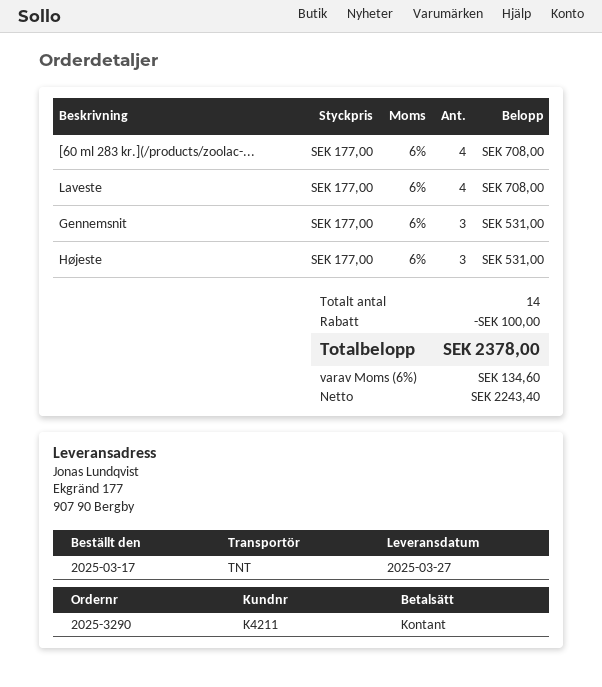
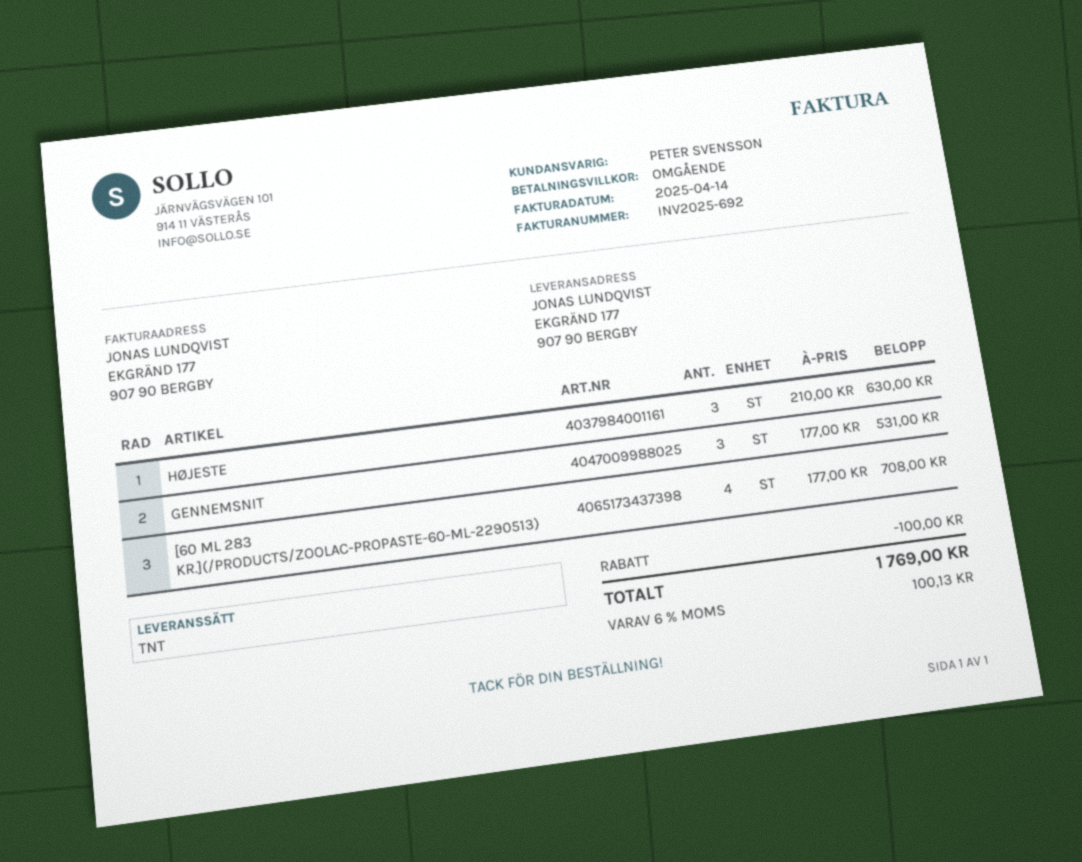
Laveste: 4 x 177.00 = 708.00 -> none
Højeste: 3 x 177.00 = 531.00 -> 3 x 210.00 = 630.00
tax: 6% = 134.60 -> 6% = 100.13
total: 2378.00 -> 1769.00

